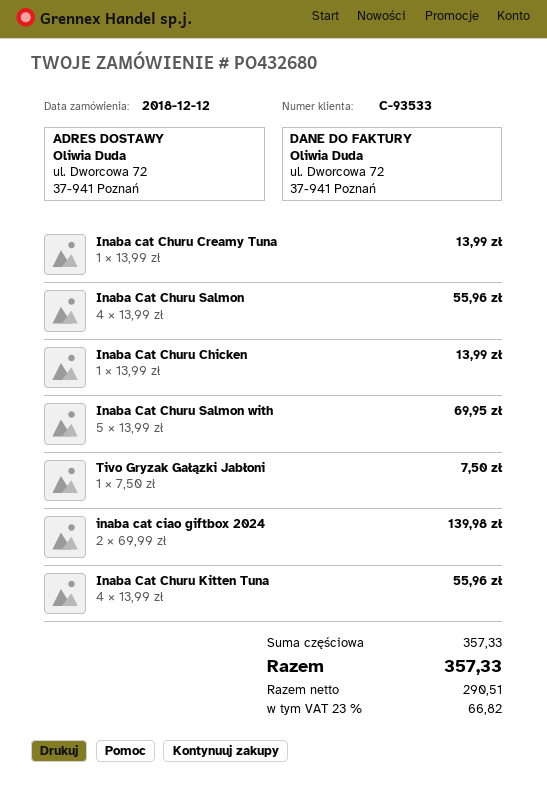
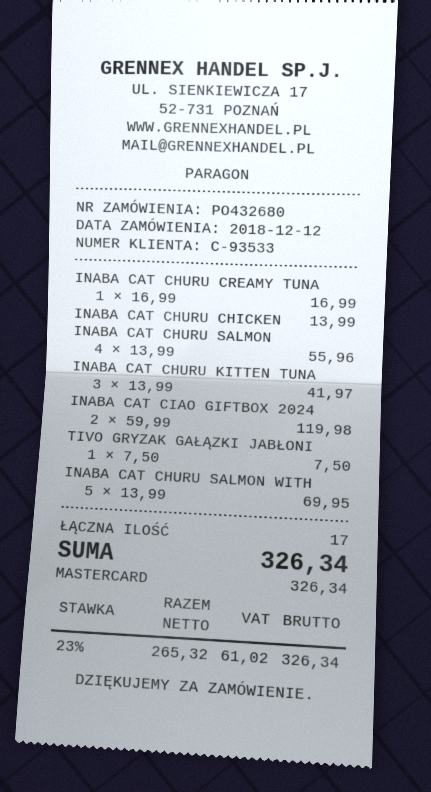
Inaba cat Churu Creamy Tuna: 1 x 13.99 = 13.99 -> 1 x 16.99 = 16.99
inaba cat ciao giftbox 2024: 2 x 69.99 = 139.98 -> 2 x 59.99 = 119.98
Inaba Cat Churu Kitten Tuna: 4 x 13.99 = 55.96 -> 3 x 13.99 = 41.97
net: 290.51 -> 265.32
tax: 23% = 66.82 -> 23% = 61.02
total: 357.33 -> 326.34

